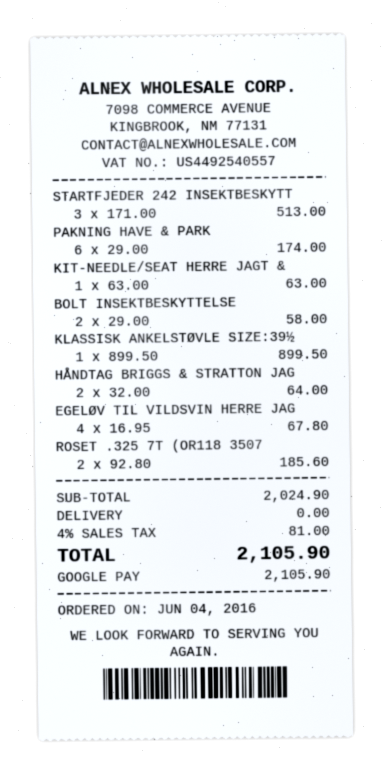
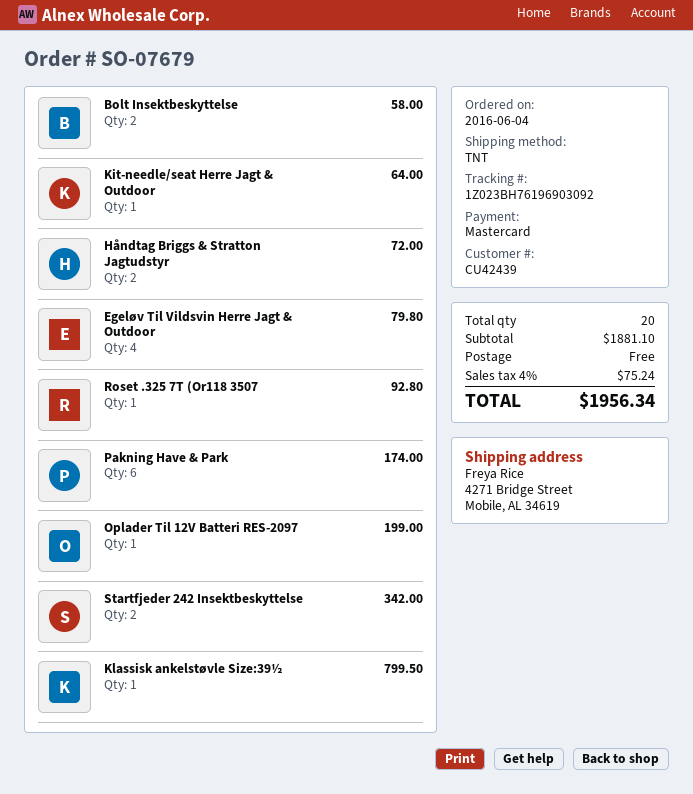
payment method: Google Pay -> Mastercard
STARTFJEDER 242 INSEKTBESKYTT: 3 for 513.00 -> 2 for 342.00
KIT-NEEDLE/SEAT HERRE JAGT &: 1 for 63.00 -> 1 for 64.00
KLASSISK ANKELSTØVLE SIZE:39½: 1 for 899.50 -> 1 for 799.50
HÅNDTAG BRIGGS & STRATTON JAG: 2 for 64.00 -> 2 for 72.00
EGELØV TIL VILDSVIN HERRE JAG: 4 for 67.80 -> 4 for 79.80
ROSET .325 7T (OR118 3507: 2 for 185.60 -> 1 for 92.80
Oplader Til 12V Batteri RES-2097: none -> 1 for 199.00
subtotal: 2024.90 -> 1881.10
tax: 4% = 81.00 -> 4% = 75.24
total: 2105.90 -> 1956.34

